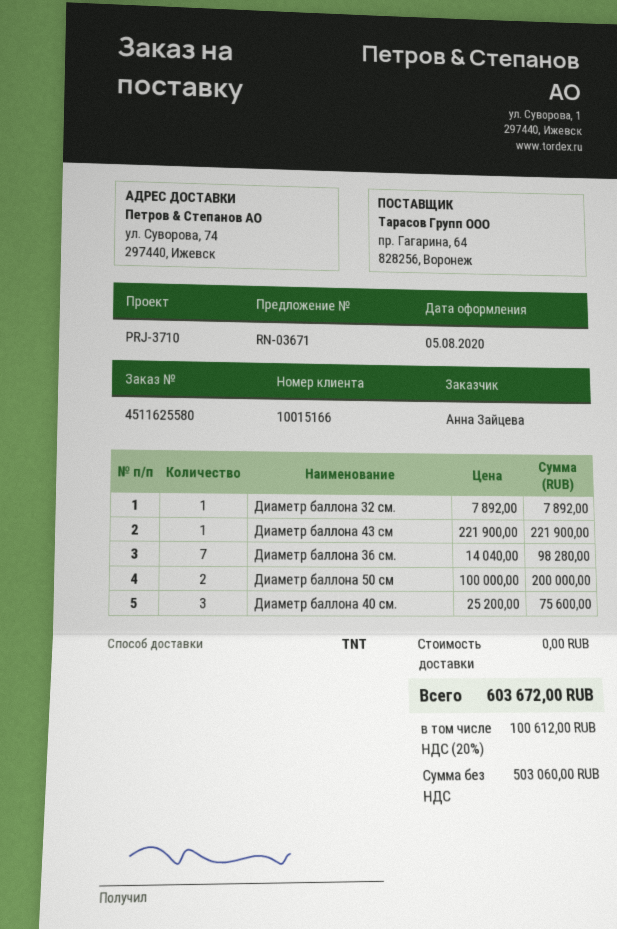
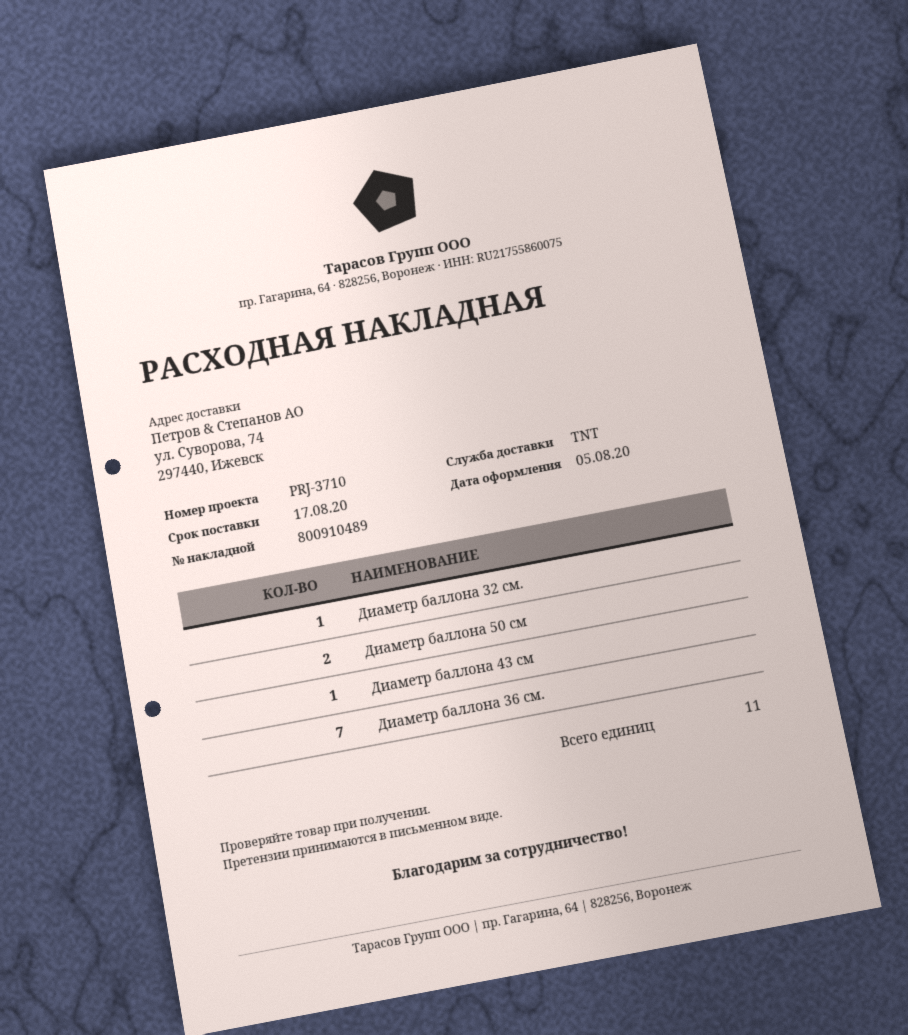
Диаметр баллона 40 см.: 3 -> none

